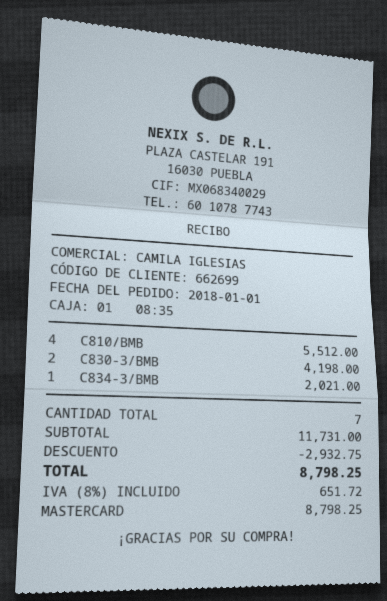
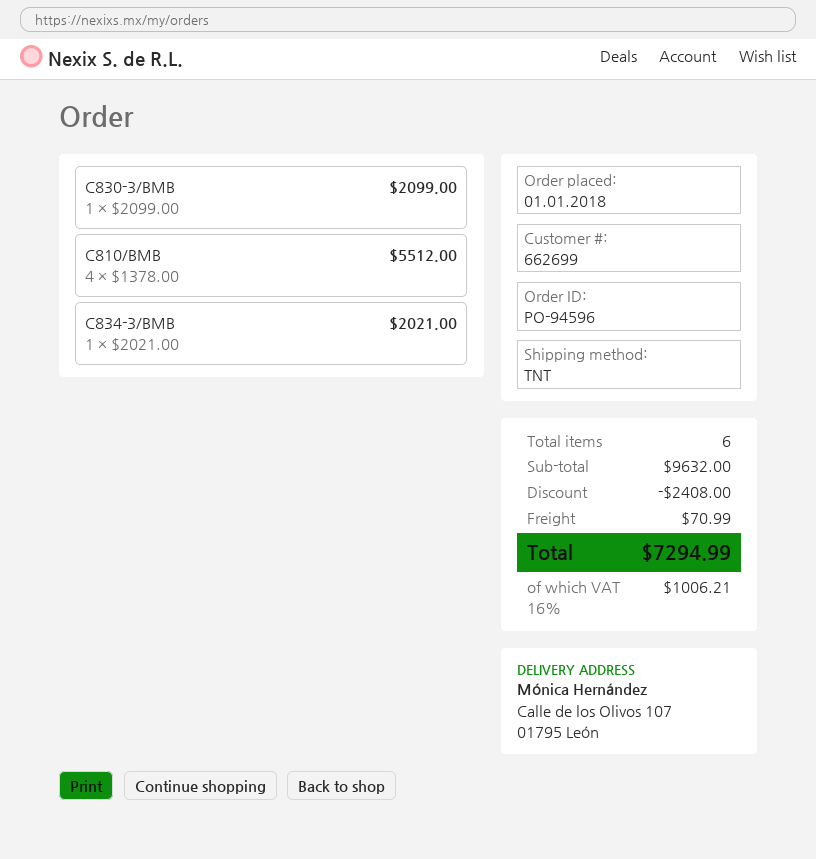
C830-3/BMB: 2 for 4198.00 -> 1 for 2099.00
total quantity: 7 -> 6
subtotal: 11731.00 -> 9632.00
discount: 2932.75 -> 2408.00
shipping: none -> 70.99
tax: 8% = 651.72 -> 16% = 1006.21
total: 8798.25 -> 7294.99

